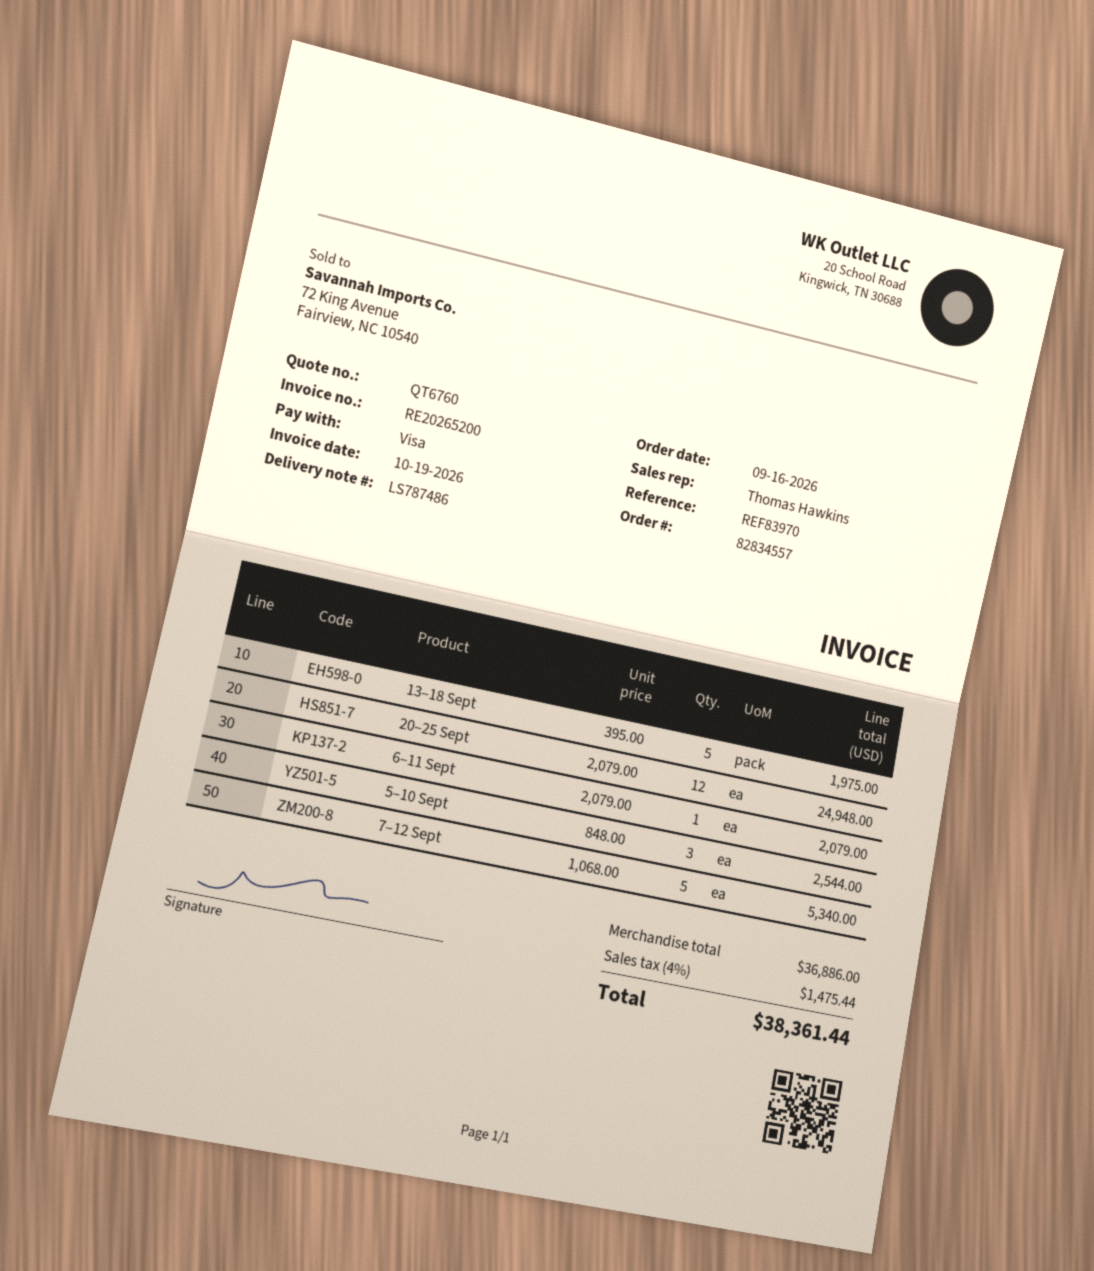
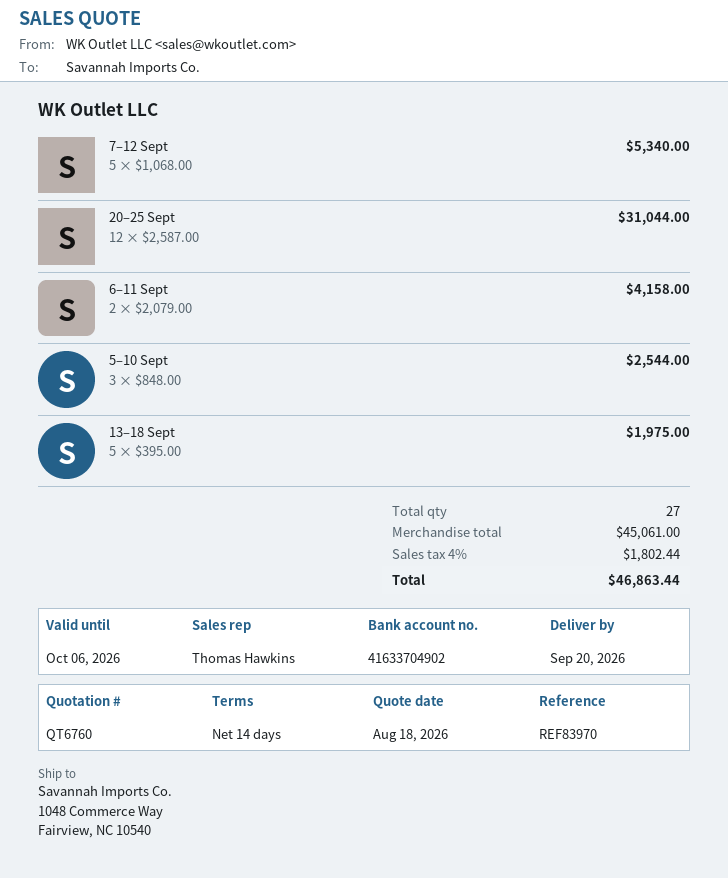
20–25 Sept: 12 x 2079.00 = 24948.00 -> 12 x 2587.00 = 31044.00
6–11 Sept: 1 x 2079.00 = 2079.00 -> 2 x 2079.00 = 4158.00
subtotal: 36886.00 -> 45061.00
tax: 4% = 1475.44 -> 4% = 1802.44
total: 38361.44 -> 46863.44

